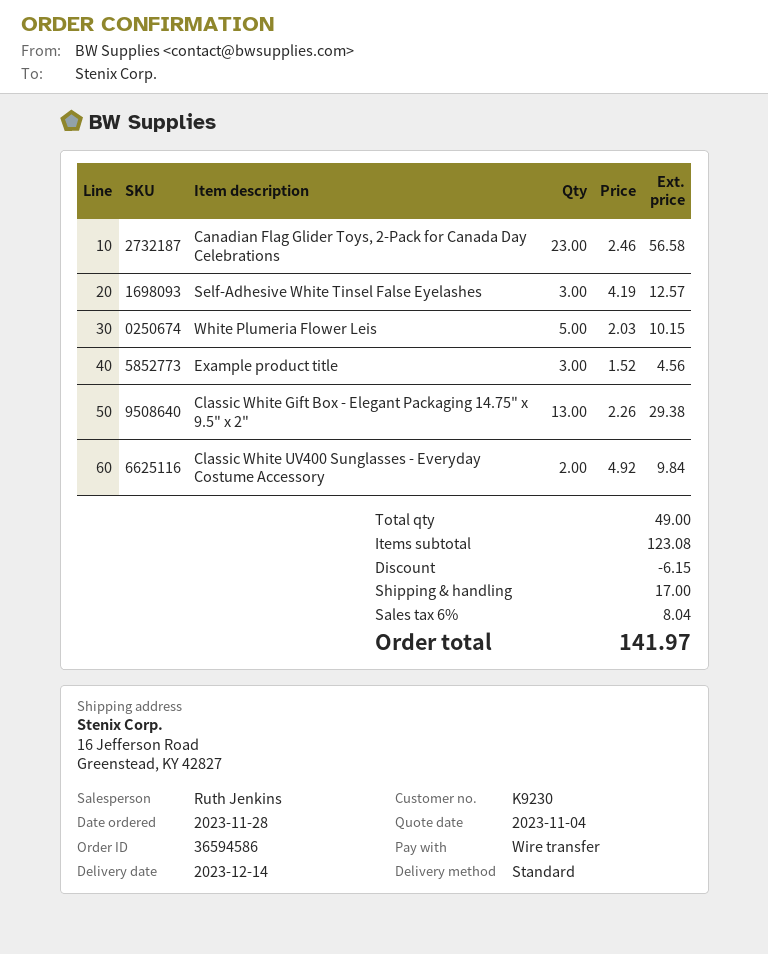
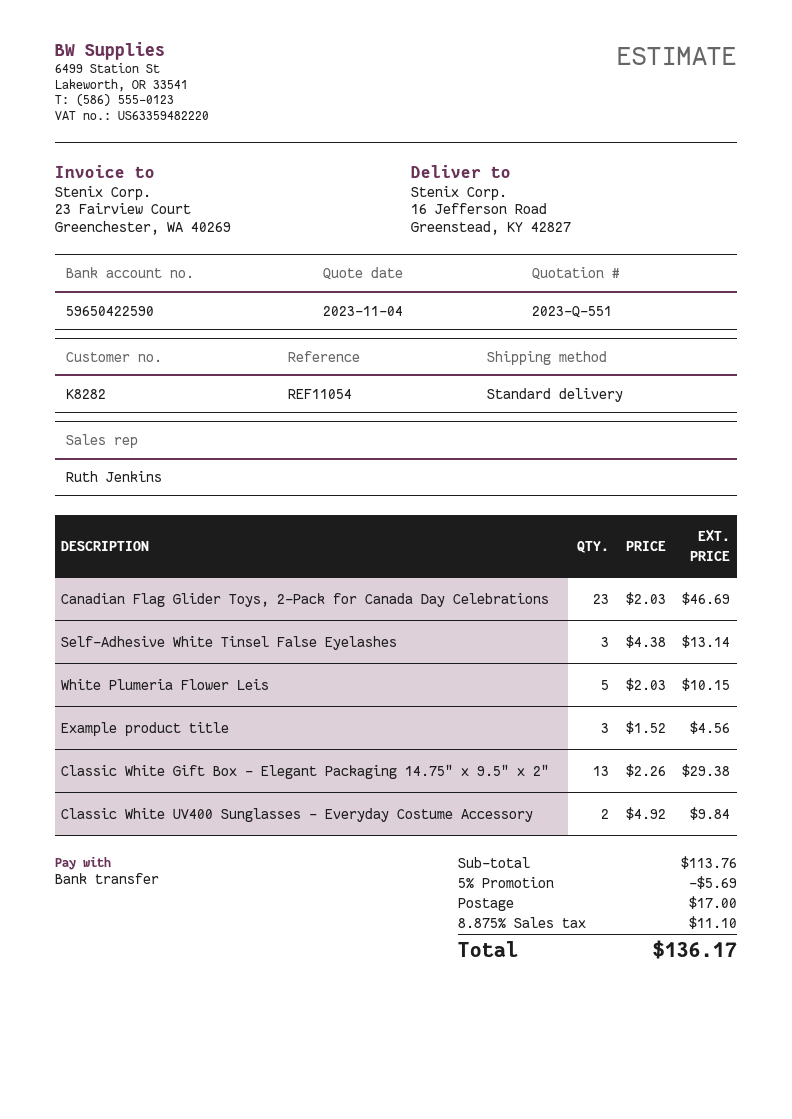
customer number: K9230 -> K8282
Canadian Flag Glider Toys, 2-Pack for Canada Day Celebrations: 23 x 2.46 = 56.58 -> 23 x 2.03 = 46.69
Self-Adhesive White Tinsel False Eyelashes: 3 x 4.19 = 12.57 -> 3 x 4.38 = 13.14
subtotal: 123.08 -> 113.76
discount: 6.15 -> 5.69
tax: 6% = 8.04 -> 8.875% = 11.10
total: 141.97 -> 136.17

